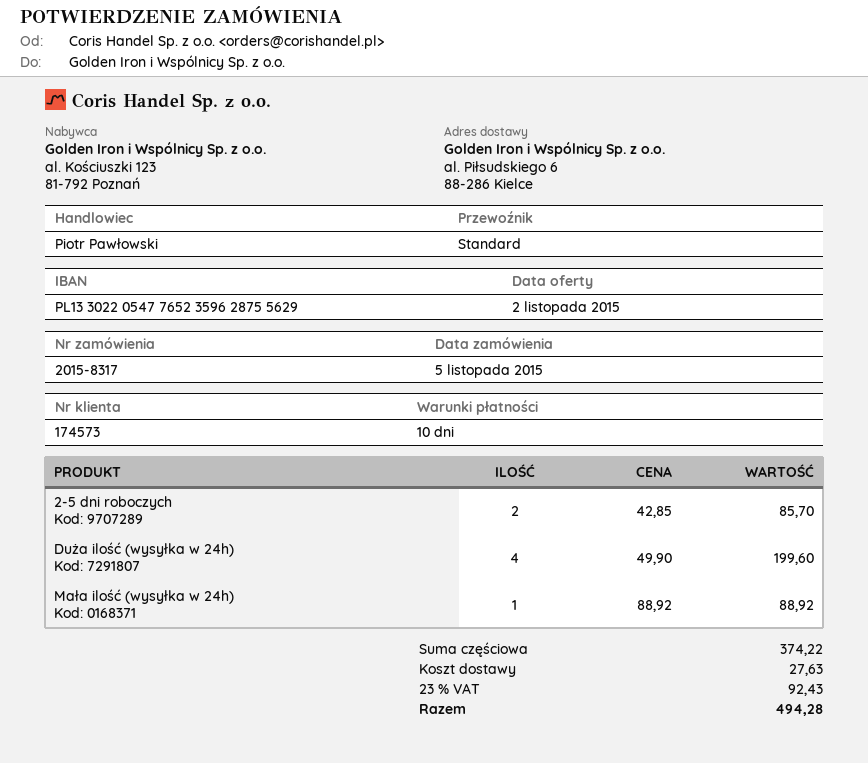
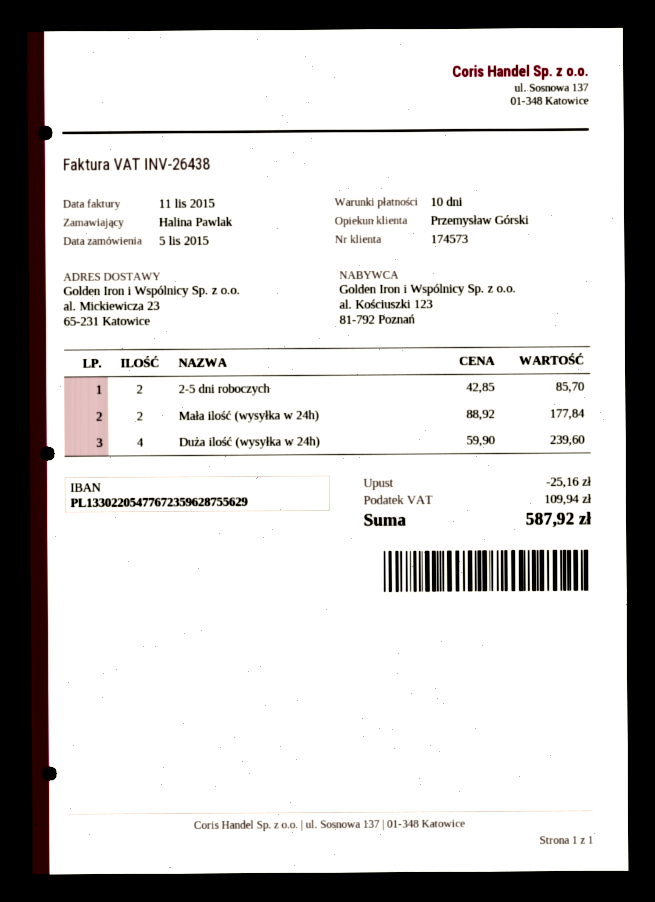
sales rep: Piotr Pawłowski -> Przemysław Górski
bank account: PL13302205477652359628755629 -> PL13302205477672359628755629
ship to: al. Piłsudskiego 6, 88-286 Kielce -> al. Mickiewicza 23, 65-231 Katowice
Duża ilość (wysyłka w 24h): 4 x 49.90 = 199.60 -> 4 x 59.90 = 239.60
Mała ilość (wysyłka w 24h): 1 x 88.92 = 88.92 -> 2 x 88.92 = 177.84
discount: none -> 25.16
shipping: 27.63 -> none
tax: 92.43 -> 109.94
total: 494.28 -> 587.92

